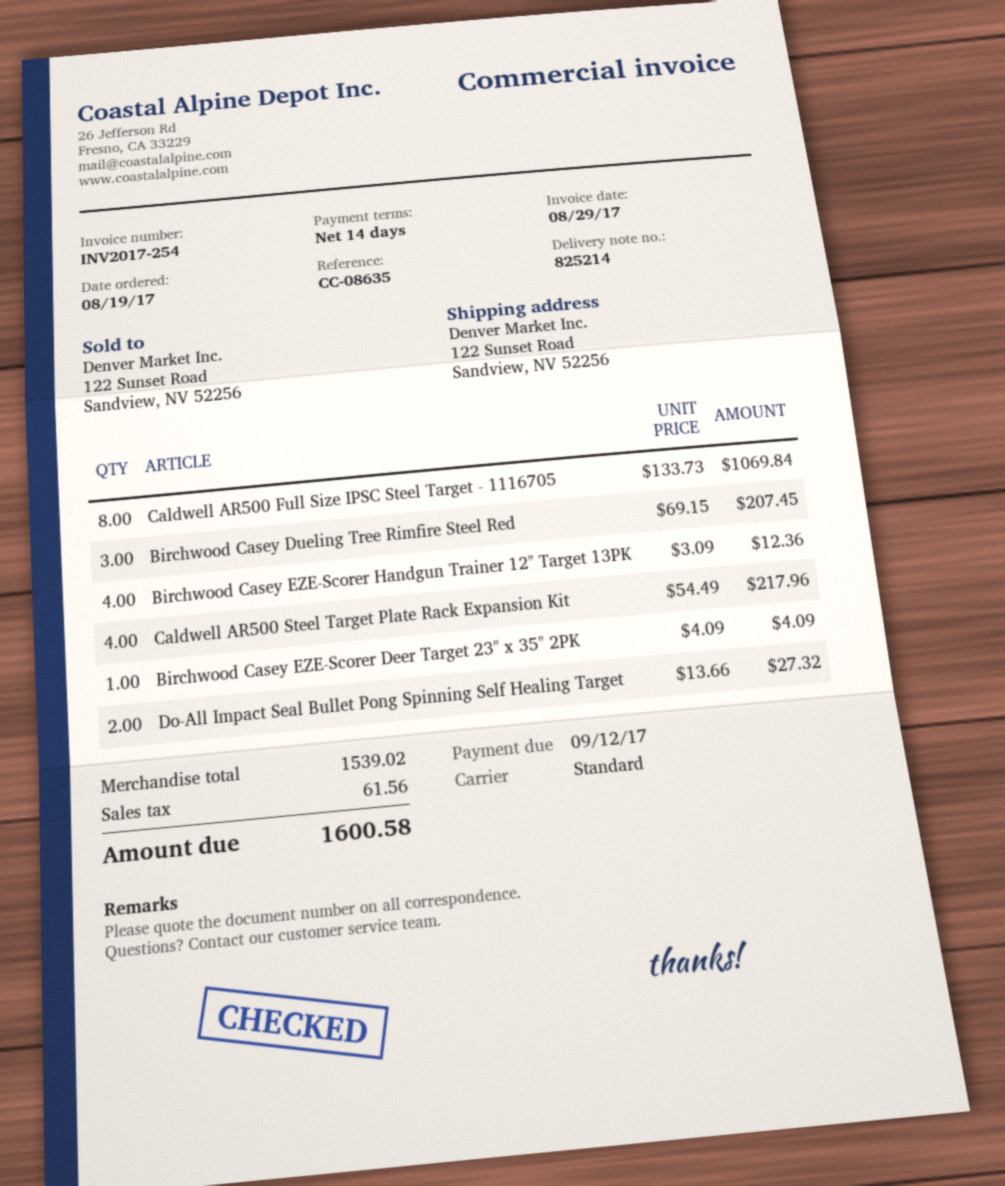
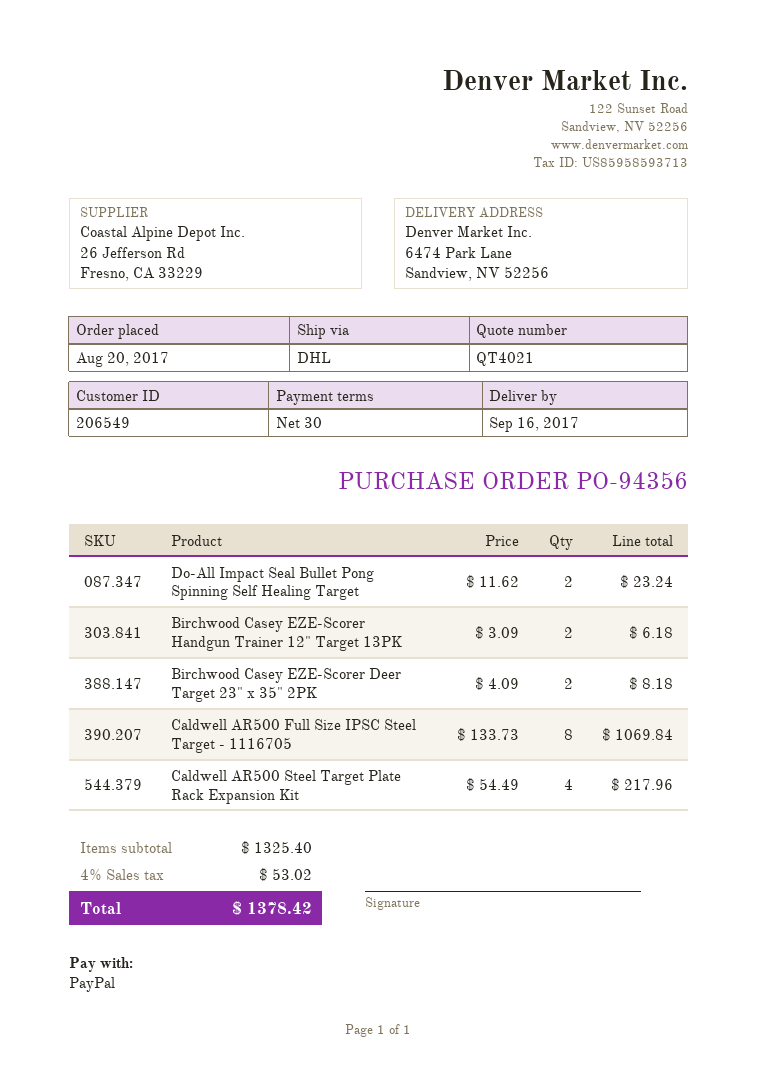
order date: 2017-08-19 -> 2017-08-20
payment terms: 14 days -> 30 days
shipping method: standard -> DHL
ship to: 122 Sunset Road, Sandview, NV 52256 -> 6474 Park Lane, Sandview, NV 52256
Birchwood Casey Dueling Tree Rimfire Steel Red: 3 x 69.15 = 207.45 -> none
Birchwood Casey EZE-Scorer Handgun Trainer 12" Target 13PK: 4 x 3.09 = 12.36 -> 2 x 3.09 = 6.18
Birchwood Casey EZE-Scorer Deer Target 23" x 35" 2PK: 1 x 4.09 = 4.09 -> 2 x 4.09 = 8.18
Do-All Impact Seal Bullet Pong Spinning Self Healing Target: 2 x 13.66 = 27.32 -> 2 x 11.62 = 23.24
subtotal: 1539.02 -> 1325.40
tax: 61.56 -> 53.02
total: 1600.58 -> 1378.42

